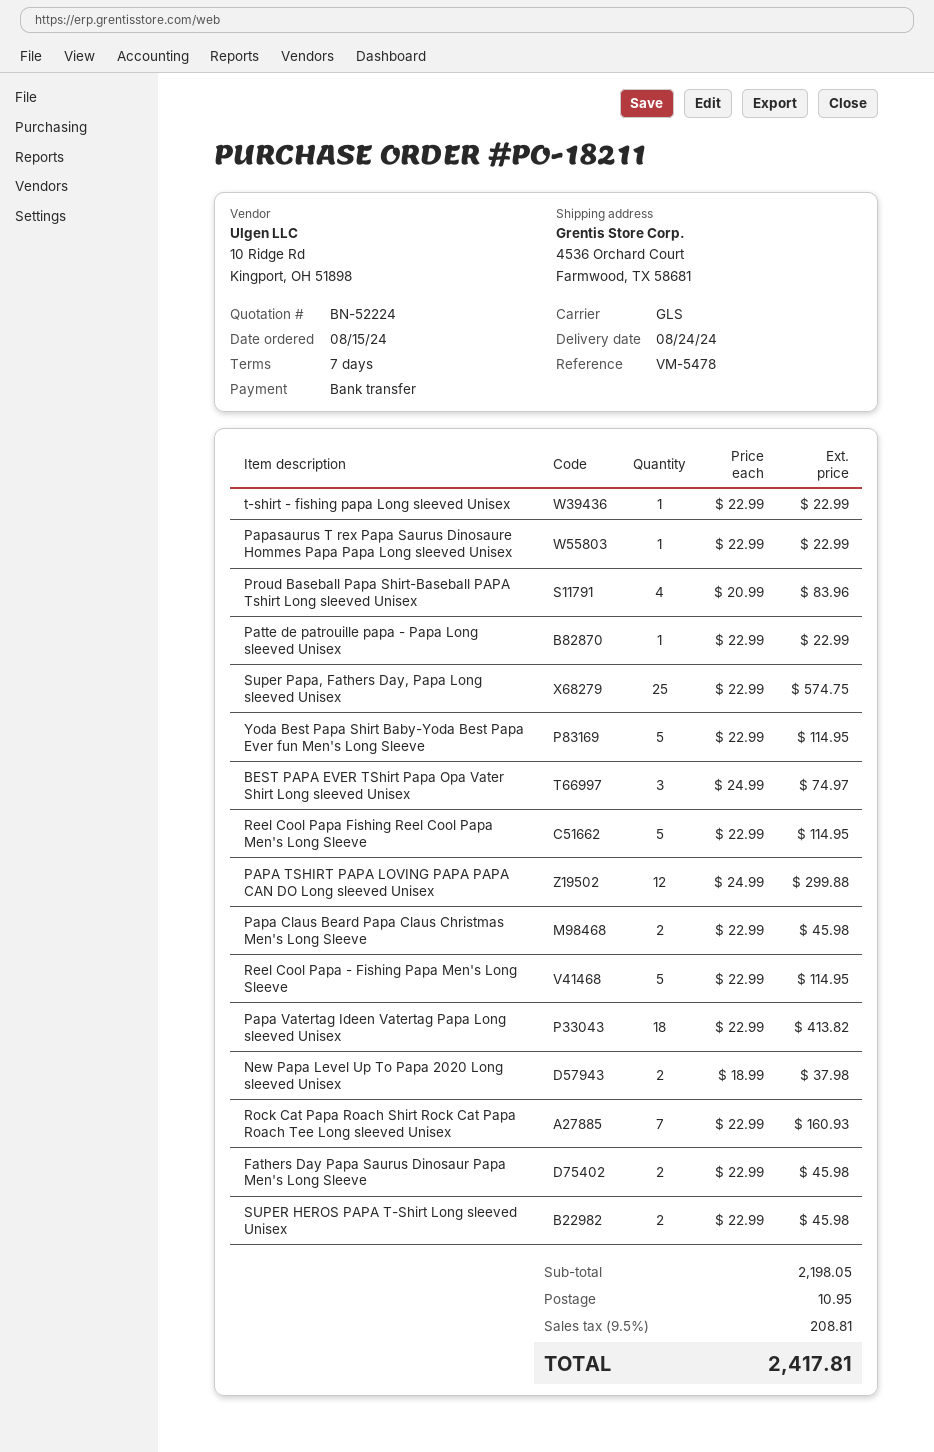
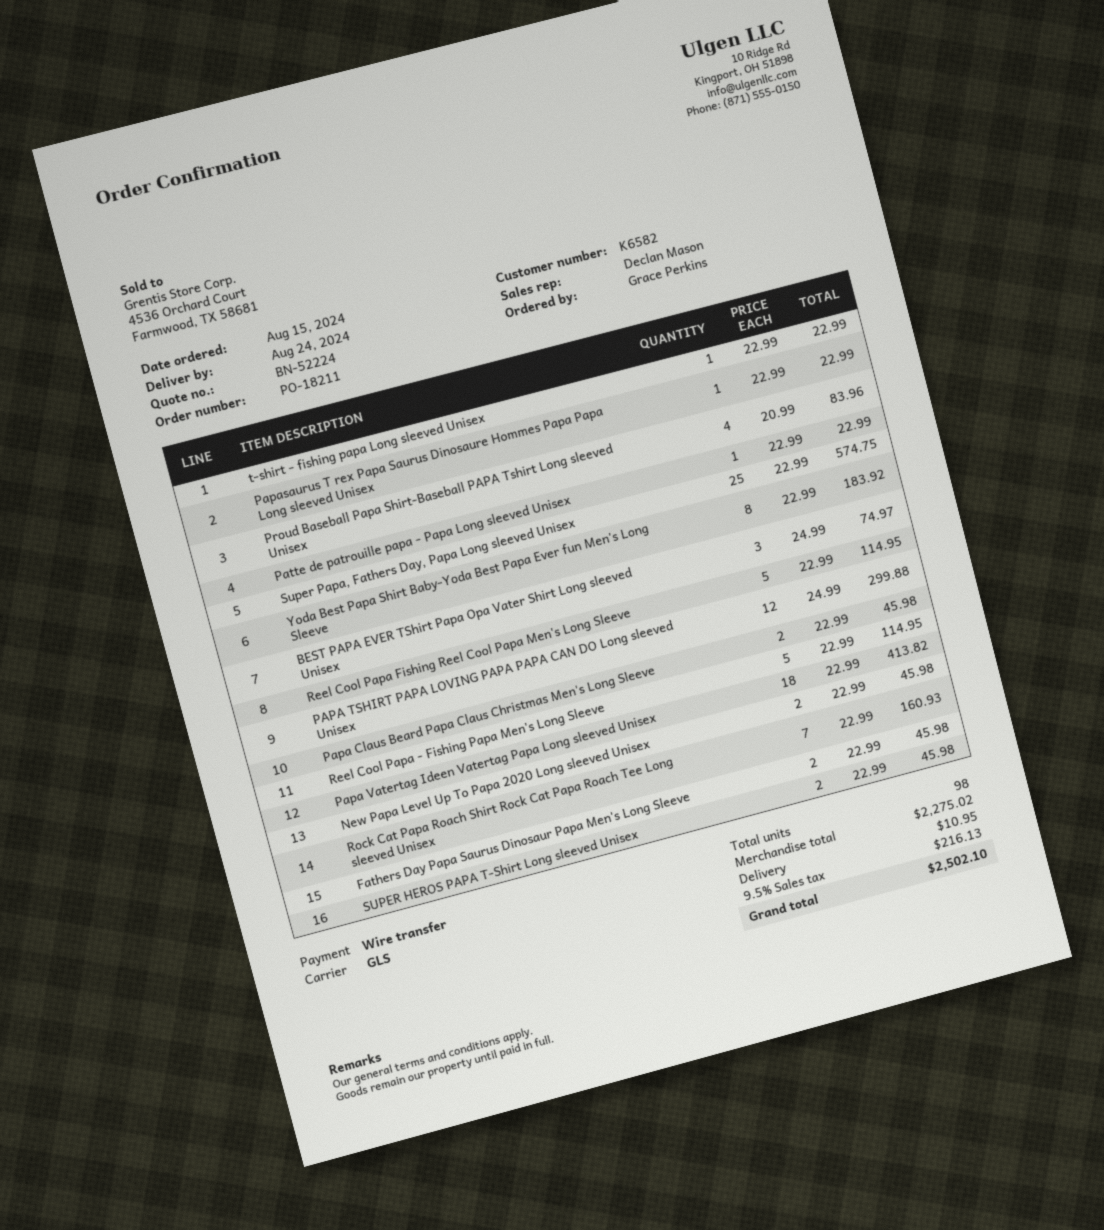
Yoda Best Papa Shirt Baby-Yoda Best Papa Ever fun Men's Long Sleeve: 5 x 22.99 = 114.95 -> 8 x 22.99 = 183.92
New Papa Level Up To Papa 2020 Long sleeved Unisex: 2 x 18.99 = 37.98 -> 2 x 22.99 = 45.98
subtotal: 2198.05 -> 2275.02
tax: 9.5% = 208.81 -> 9.5% = 216.13
total: 2417.81 -> 2502.10

